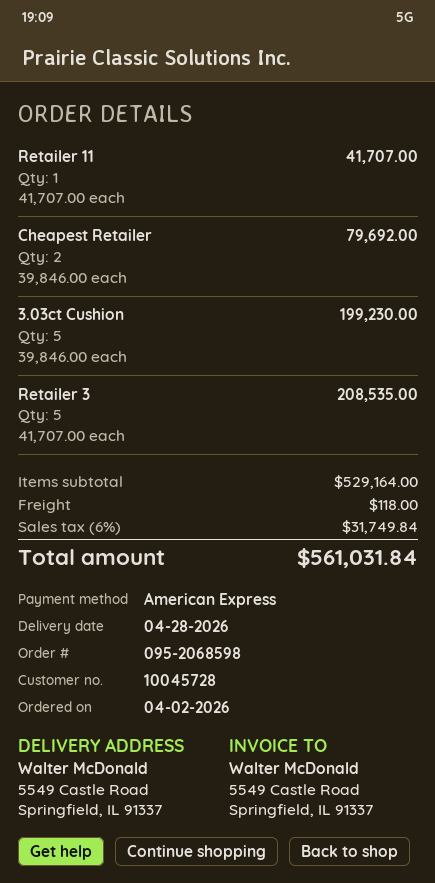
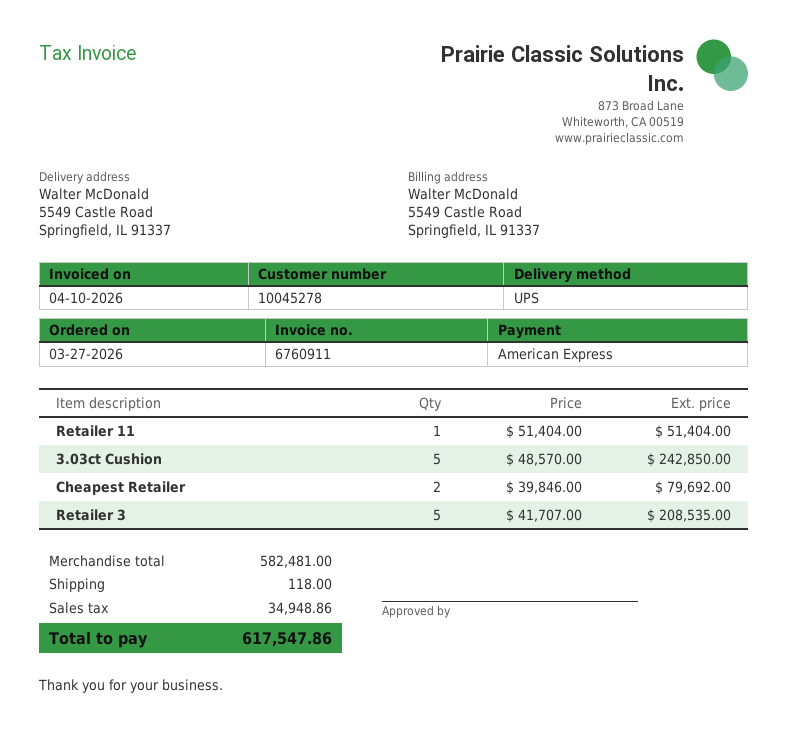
order date: 2026-04-02 -> 2026-03-27
customer number: 10045728 -> 10045278
Retailer 11: 1 x 41707.00 = 41707.00 -> 1 x 51404.00 = 51404.00
3.03ct Cushion: 5 x 39846.00 = 199230.00 -> 5 x 48570.00 = 242850.00
subtotal: 529164.00 -> 582481.00
tax: 31749.84 -> 34948.86
total: 561031.84 -> 617547.86

